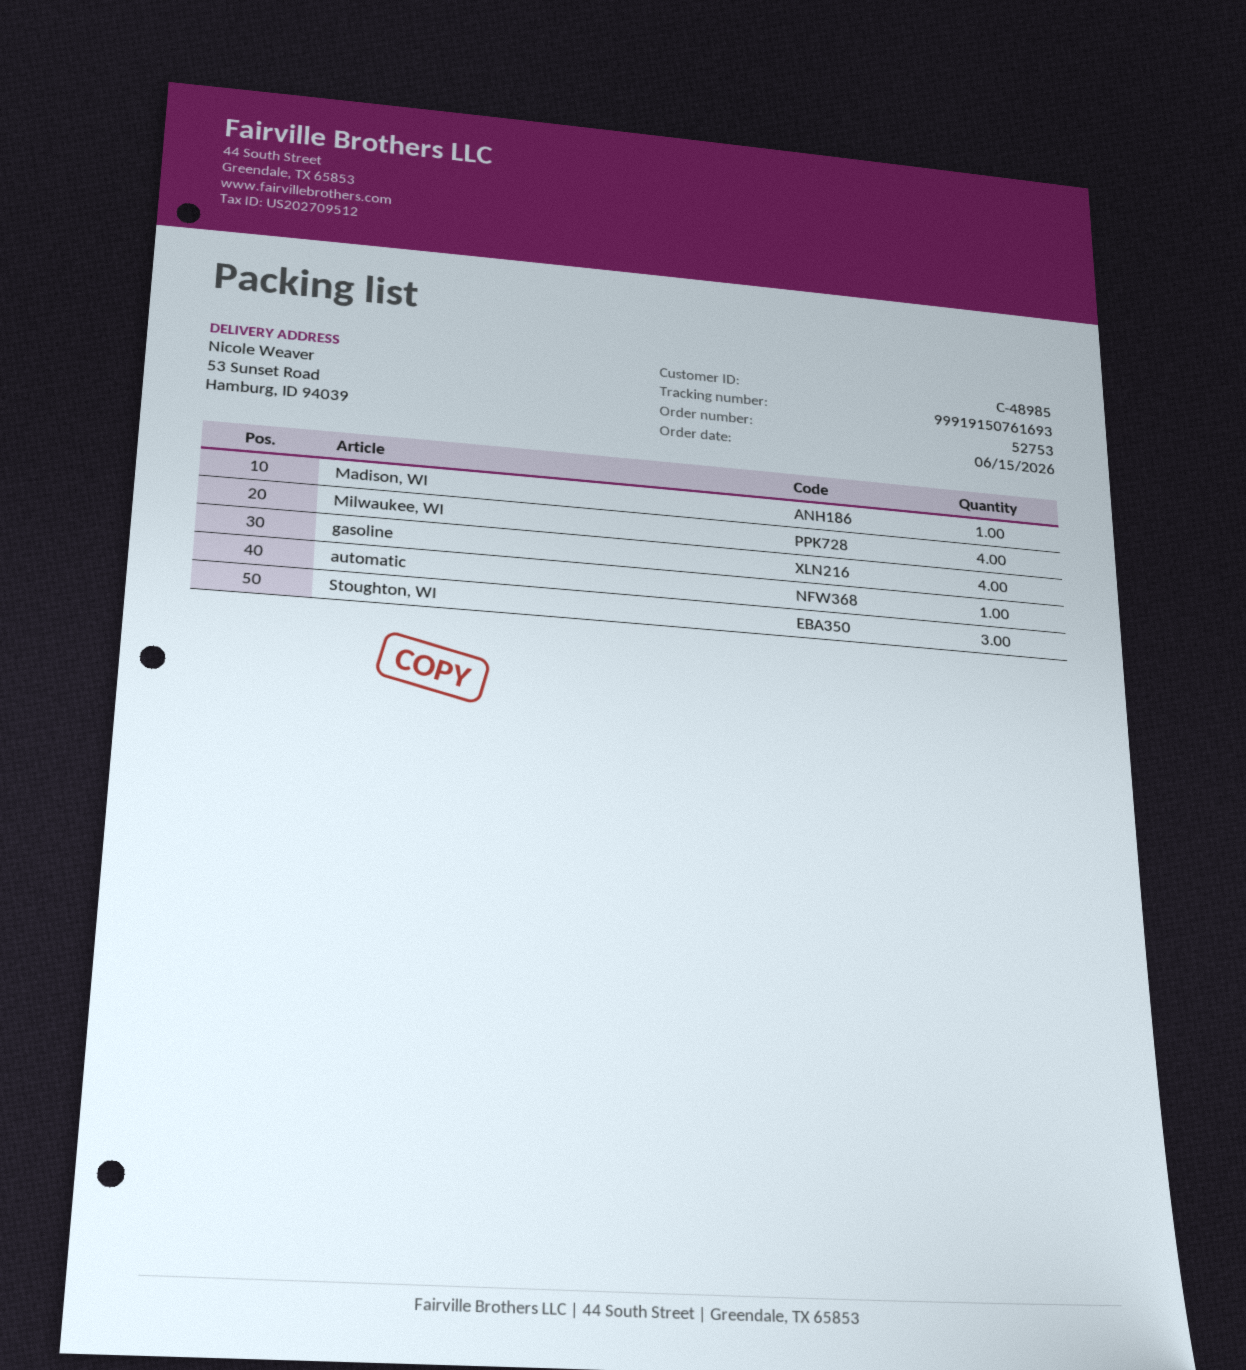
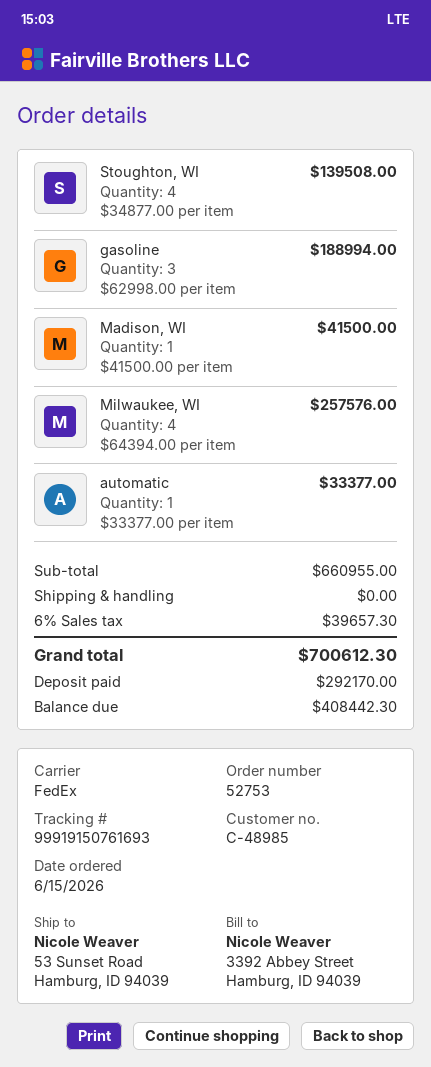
gasoline: 4 -> 3
Stoughton, WI: 3 -> 4

